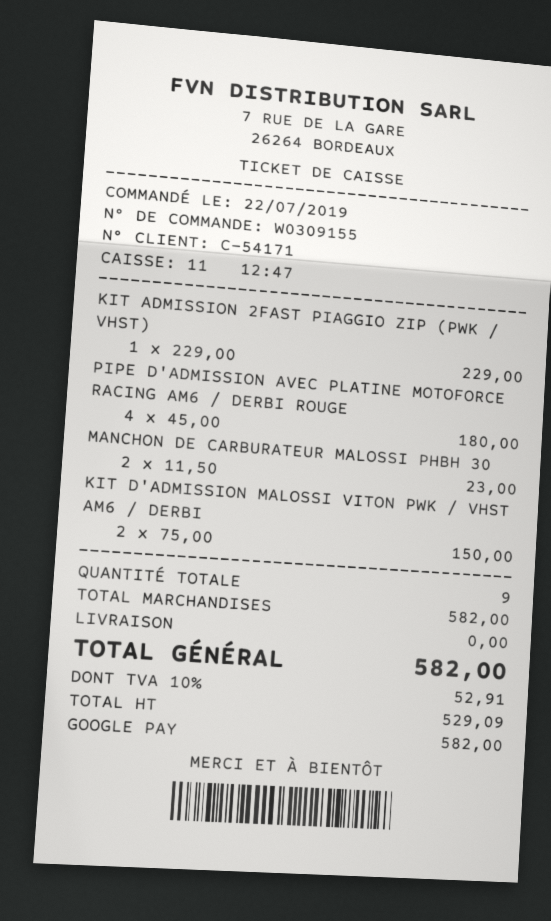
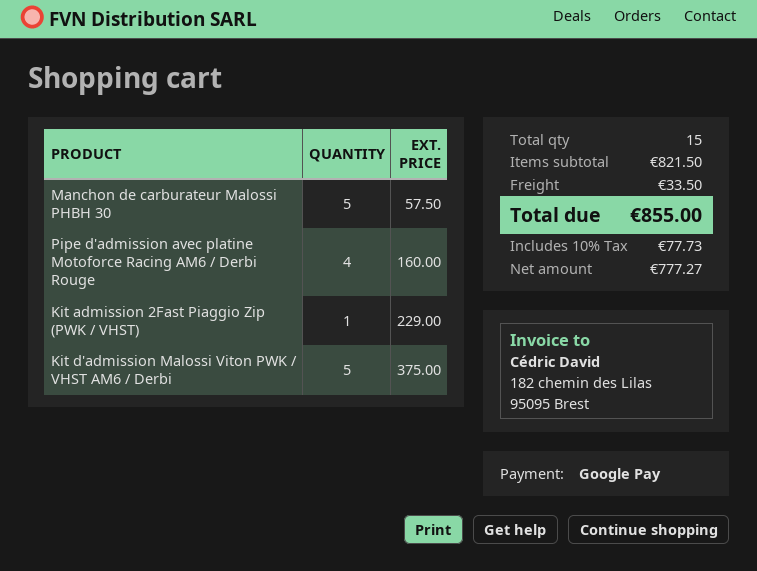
PIPE D'ADMISSION AVEC PLATINE MOTOFORCE RACING AM6 / DERBI ROUGE: 4 for 180.00 -> 4 for 160.00
MANCHON DE CARBURATEUR MALOSSI PHBH 30: 2 for 23.00 -> 5 for 57.50
KIT D'ADMISSION MALOSSI VITON PWK / VHST AM6 / DERBI: 2 for 150.00 -> 5 for 375.00
total quantity: 9 -> 15
subtotal: 582.00 -> 821.50
shipping: 0.00 -> 33.50
net: 529.09 -> 777.27
tax: 10% = 52.91 -> 10% = 77.73
total: 582.00 -> 855.00

